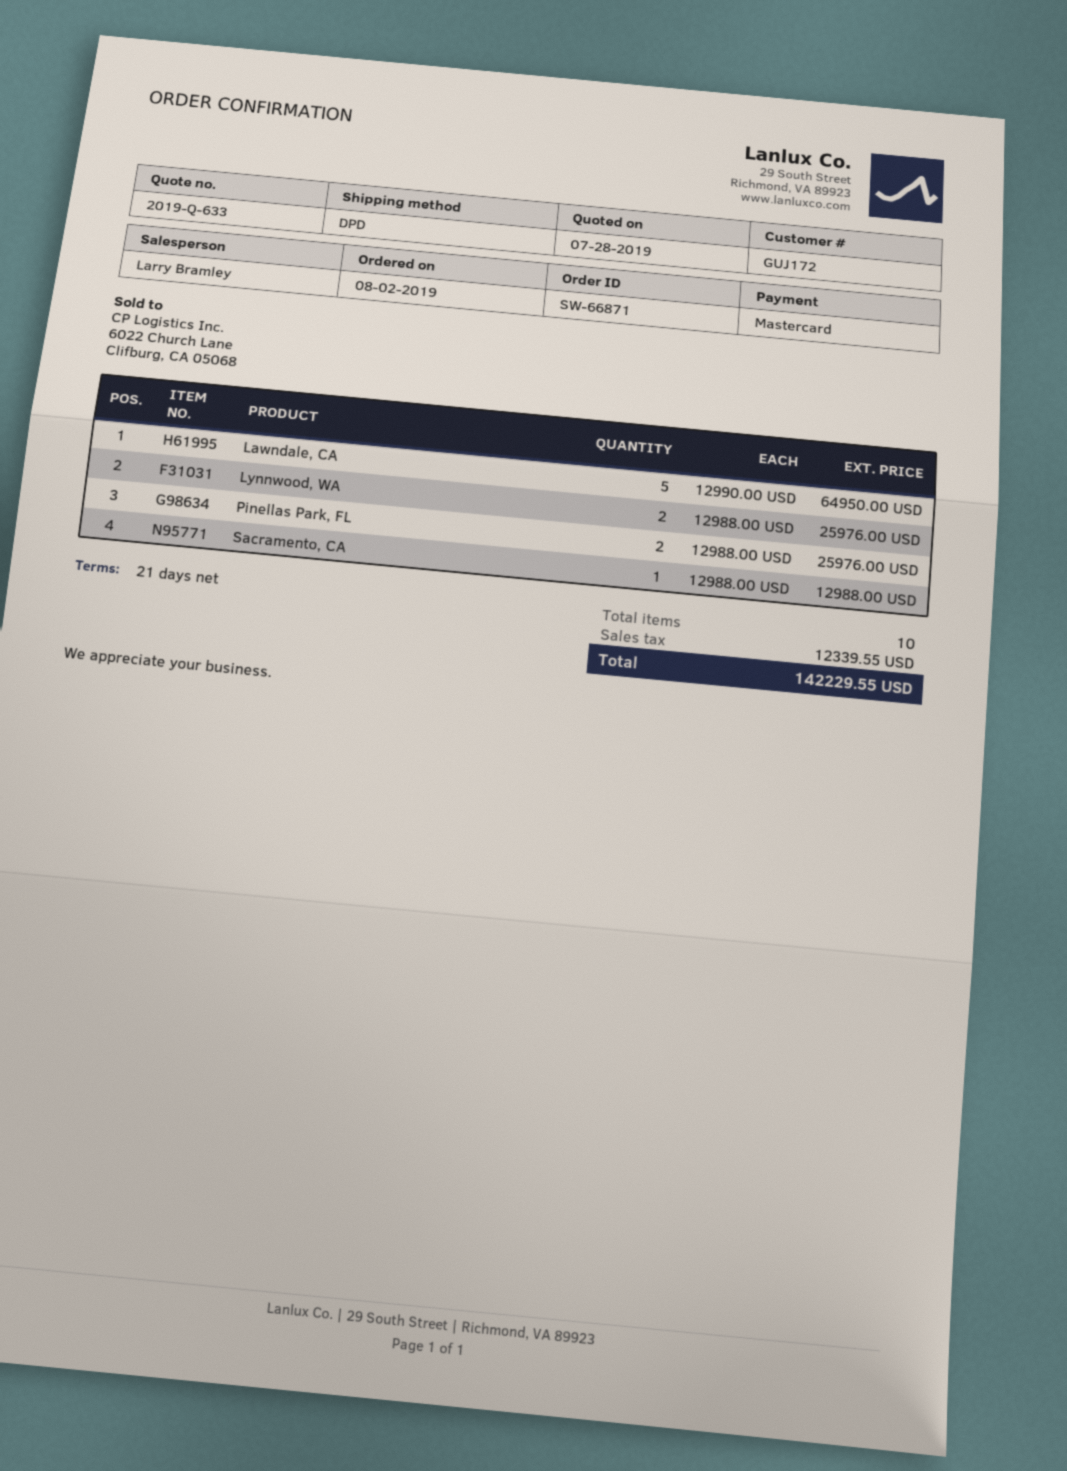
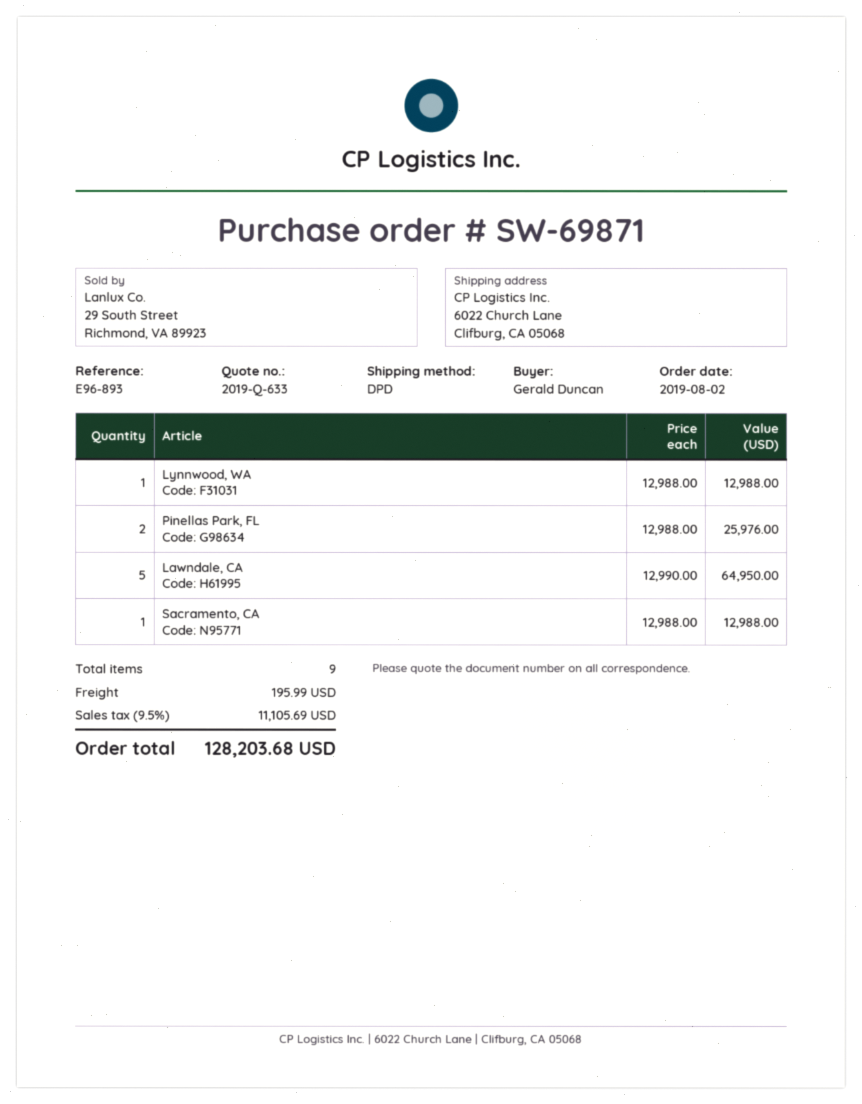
order number: SW-66871 -> SW-69871
Lynnwood, WA: 2 x 12988.00 = 25976.00 -> 1 x 12988.00 = 12988.00
total quantity: 10 -> 9
shipping: none -> 195.99
tax: 12339.55 -> 11105.69
total: 142229.55 -> 128203.68

